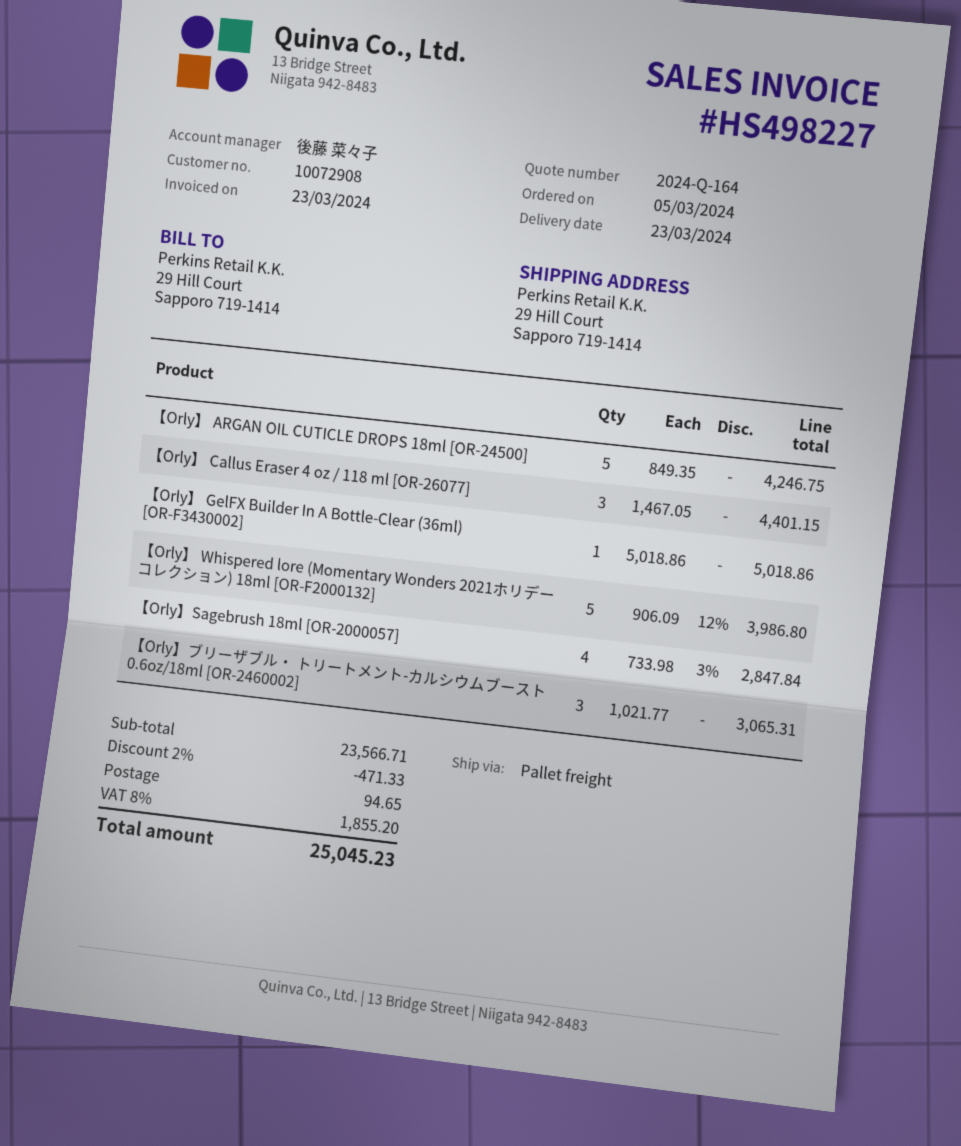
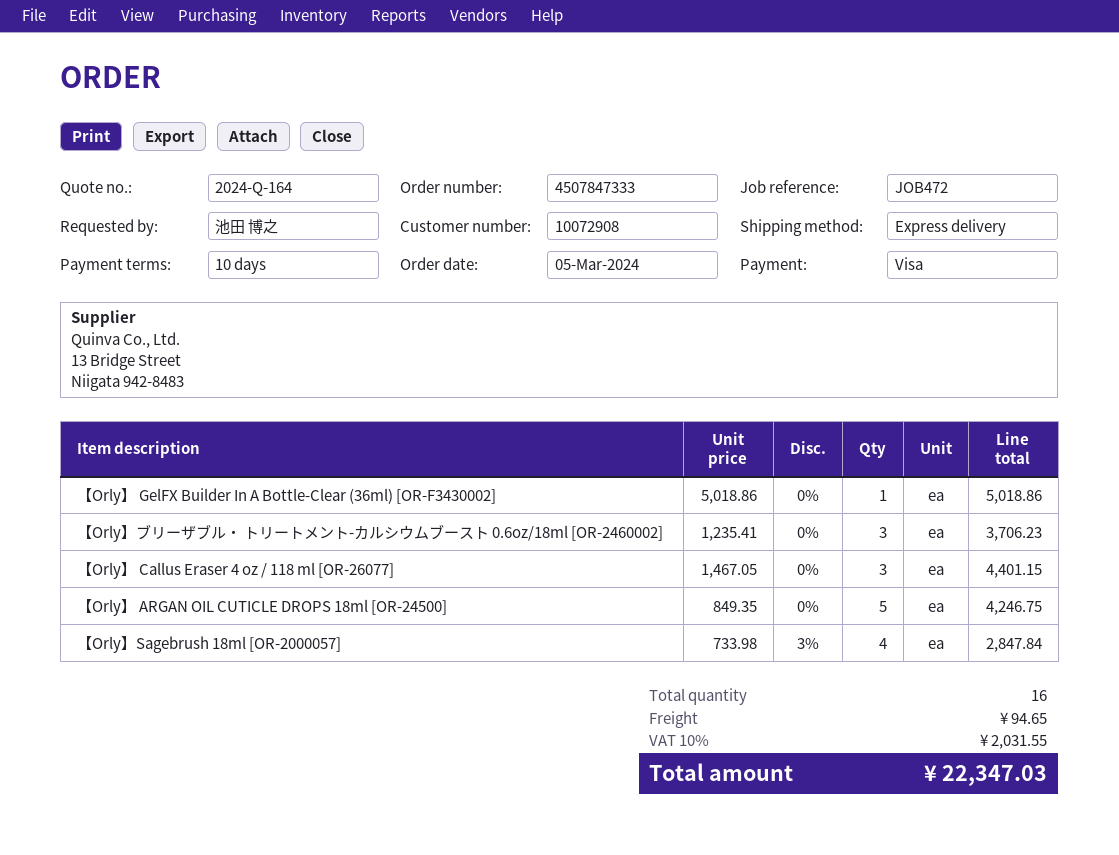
shipping method: pallet freight -> express
【Orly】 Whispered lore (Momentary Wonders 2021ホリデーコレクション) 18ml [OR-F2000132]: 5 x 906.09 - 12% = 3986.80 -> none
【Orly】ブリーザブル・ トリートメント-カルシウムブースト 0.6oz/18ml [OR-2460002]: 3 x 1021.77 = 3065.31 -> 3 x 1235.41 = 3706.23
discount: 2% = 471.33 -> none
tax: 8% = 1855.20 -> 10% = 2031.55
total: 25045.23 -> 22347.03

